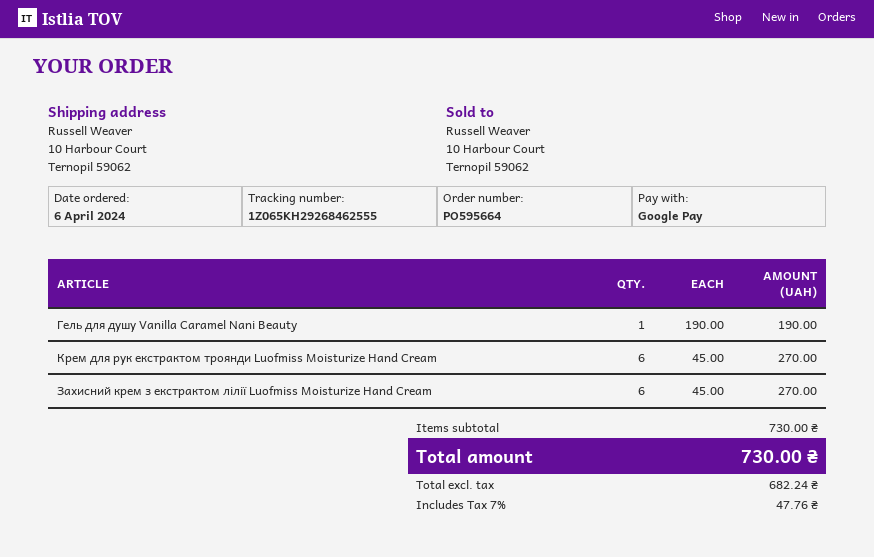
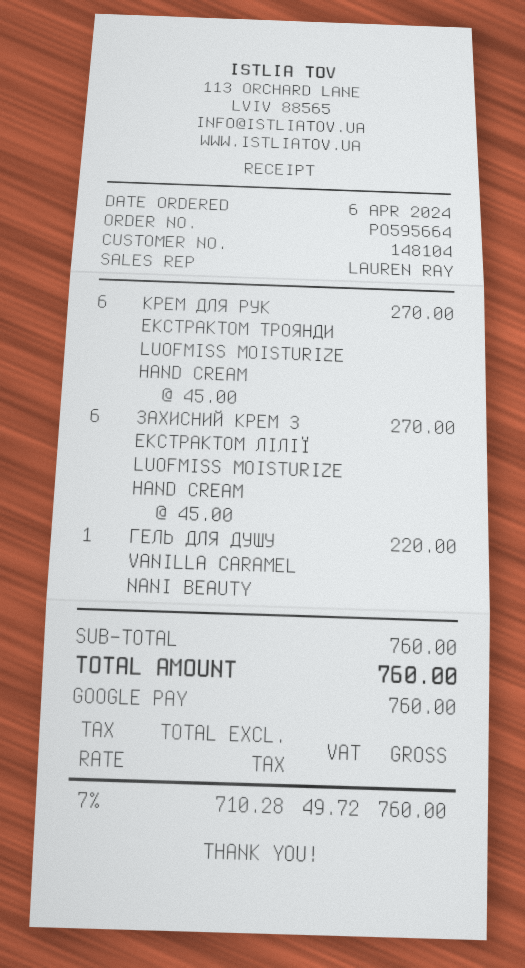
Гель для душу Vanilla Caramel Nani Beauty: 1 x 190.00 = 190.00 -> 1 x 220.00 = 220.00
subtotal: 730.00 -> 760.00
net: 682.24 -> 710.28
tax: 7% = 47.76 -> 7% = 49.72
total: 730.00 -> 760.00

